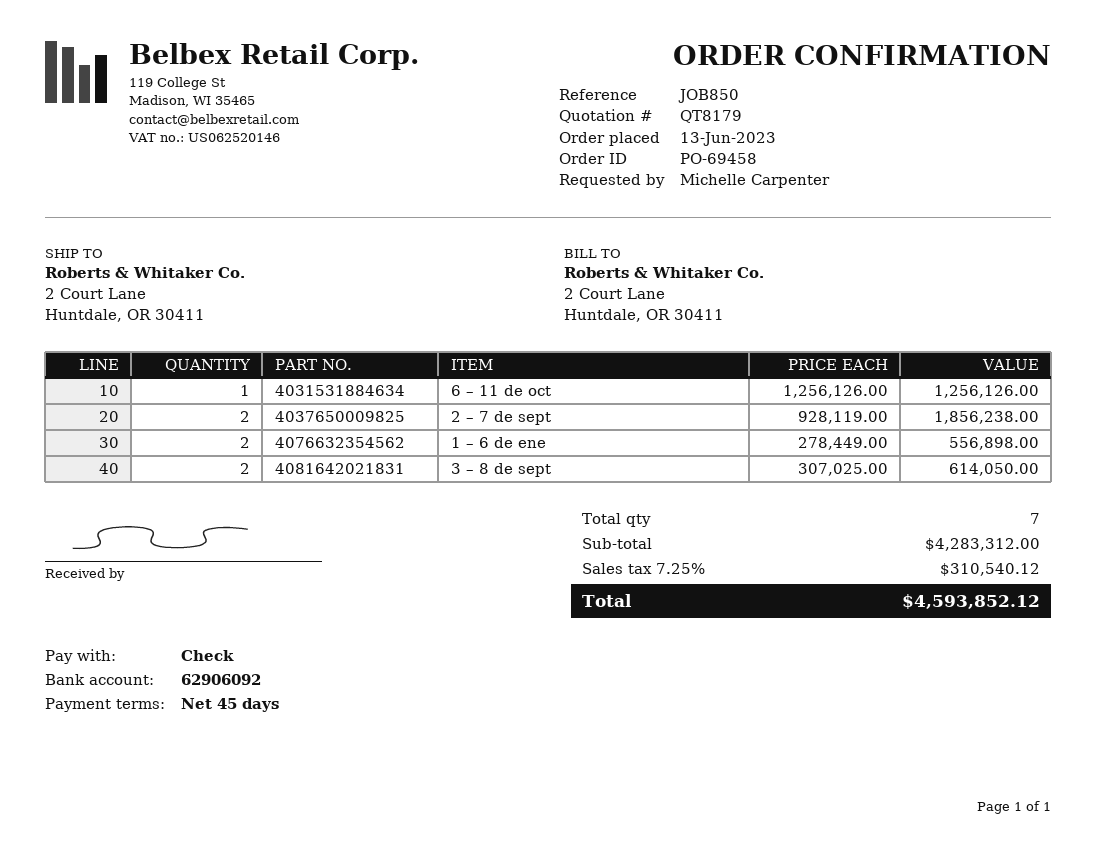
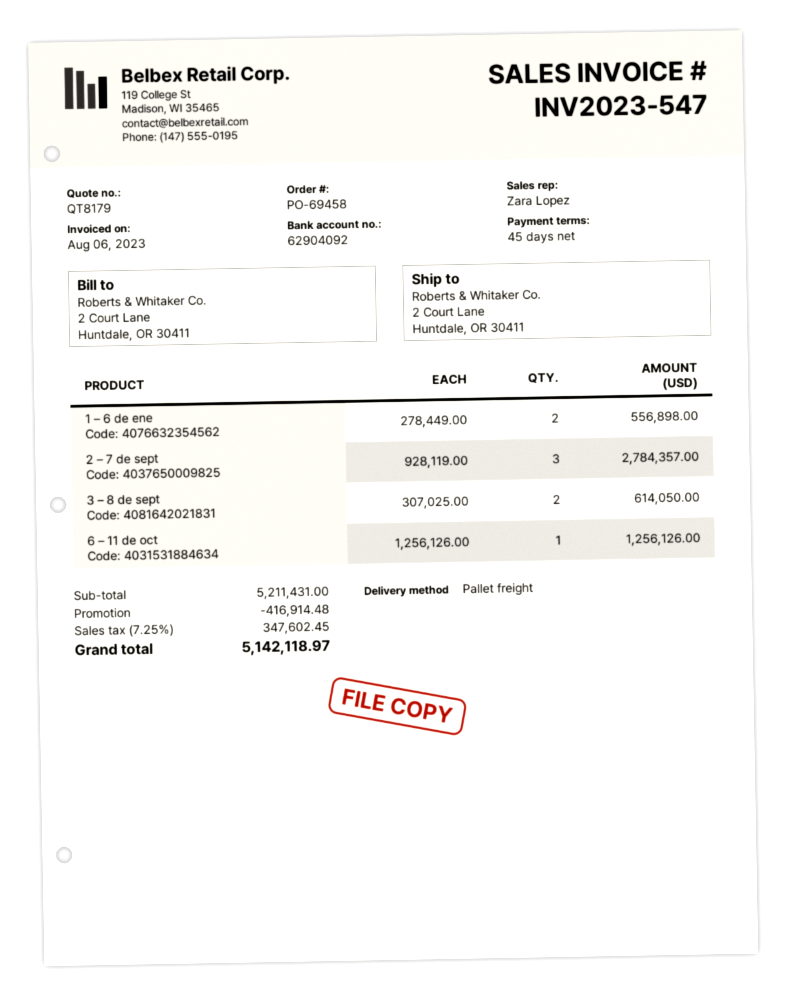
bank account: 62906092 -> 62904092
2 – 7 de sept: 2 x 928119.00 = 1856238.00 -> 3 x 928119.00 = 2784357.00
subtotal: 4283312.00 -> 5211431.00
discount: none -> 416914.48
tax: 7.25% = 310540.12 -> 7.25% = 347602.45
total: 4593852.12 -> 5142118.97

